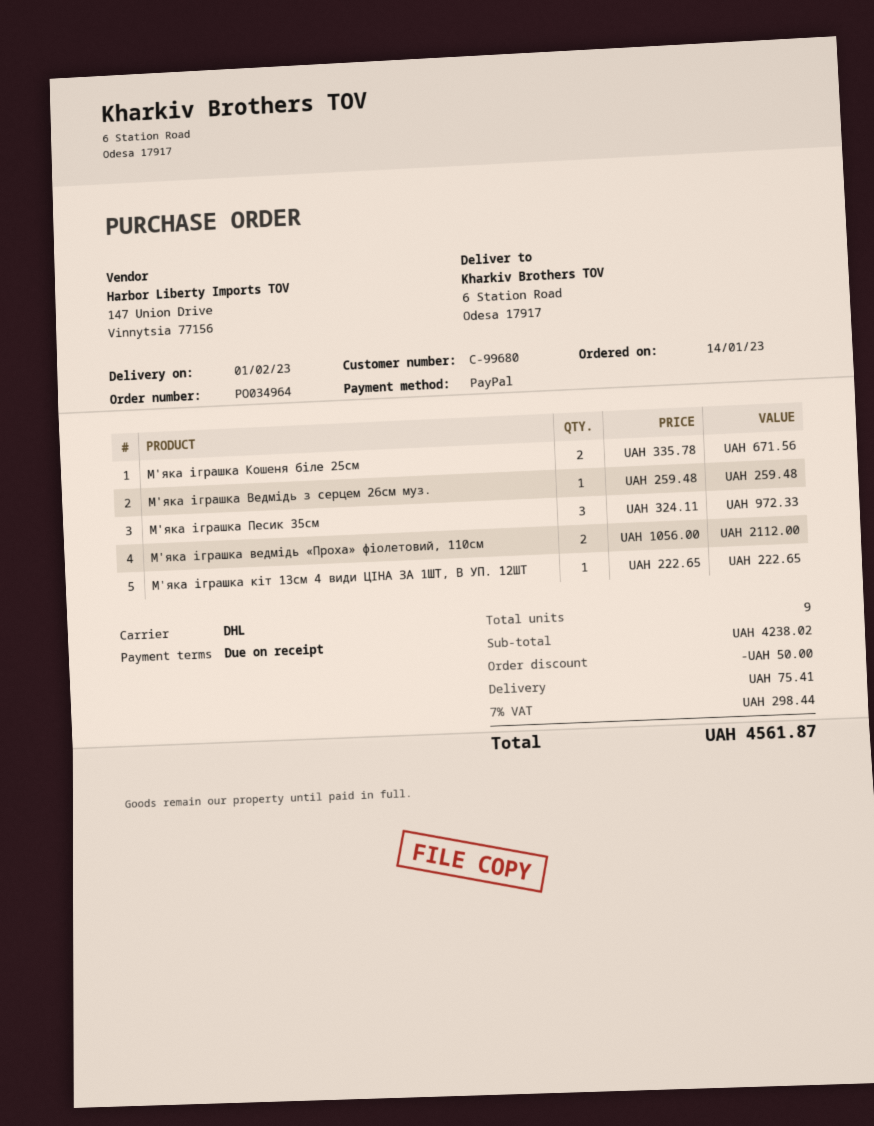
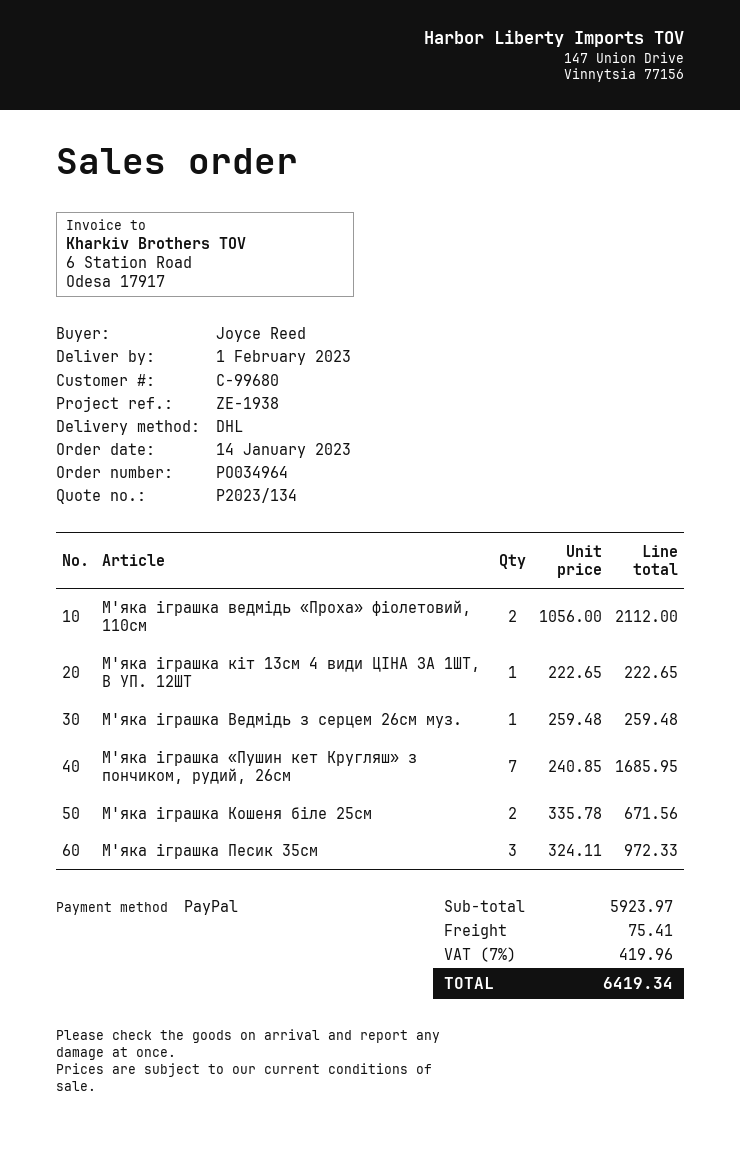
М'яка іграшка «Пушин кет Кругляш» з пончиком, рудий, 26см: none -> 7 x 240.85 = 1685.95
subtotal: 4238.02 -> 5923.97
discount: 50.00 -> none
tax: 7% = 298.44 -> 7% = 419.96
total: 4561.87 -> 6419.34

